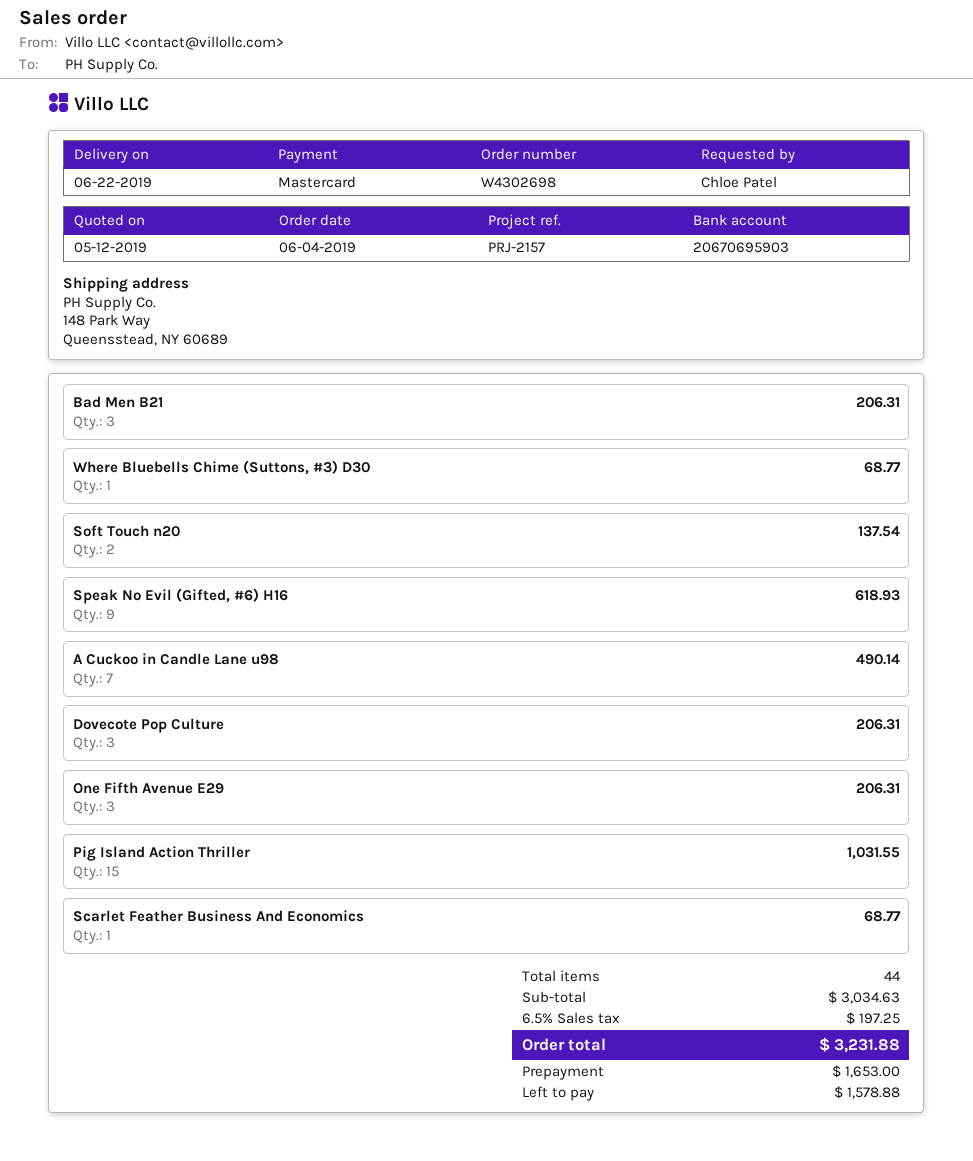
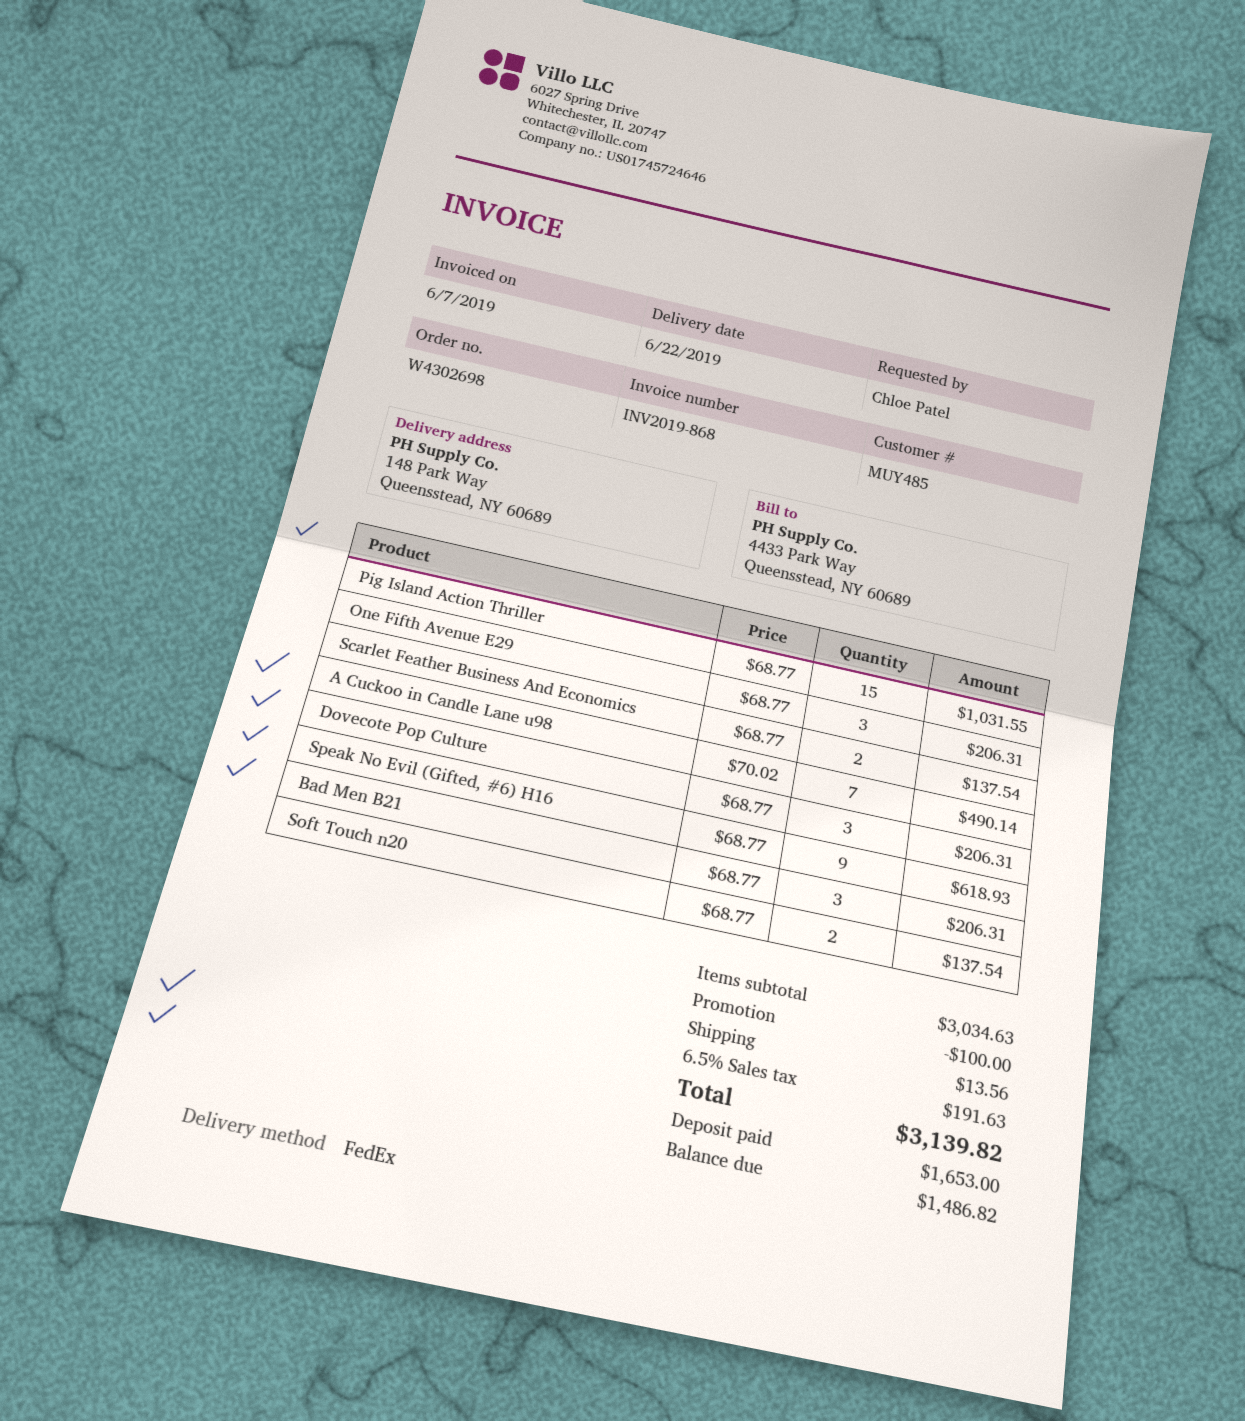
Where Bluebells Chime (Suttons, #3) D30: 1 for 68.77 -> none
Scarlet Feather Business And Economics: 1 for 68.77 -> 2 for 137.54
discount: none -> 100.00
shipping: none -> 13.56
tax: 6.5% = 197.25 -> 6.5% = 191.63
total: 3231.88 -> 3139.82
balance: 1578.88 -> 1486.82

